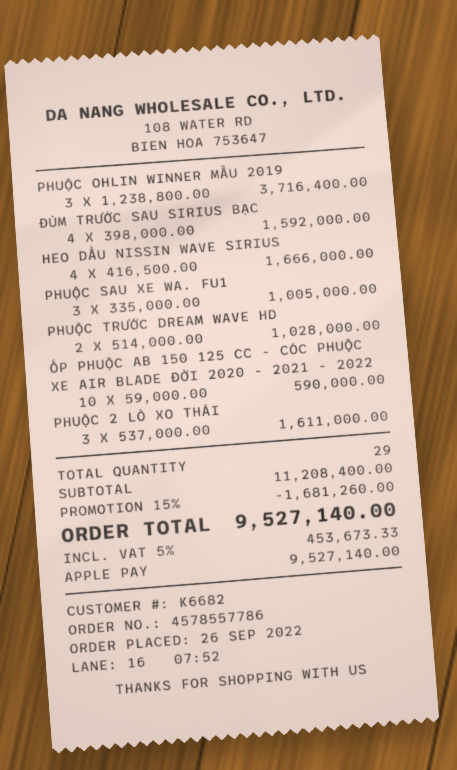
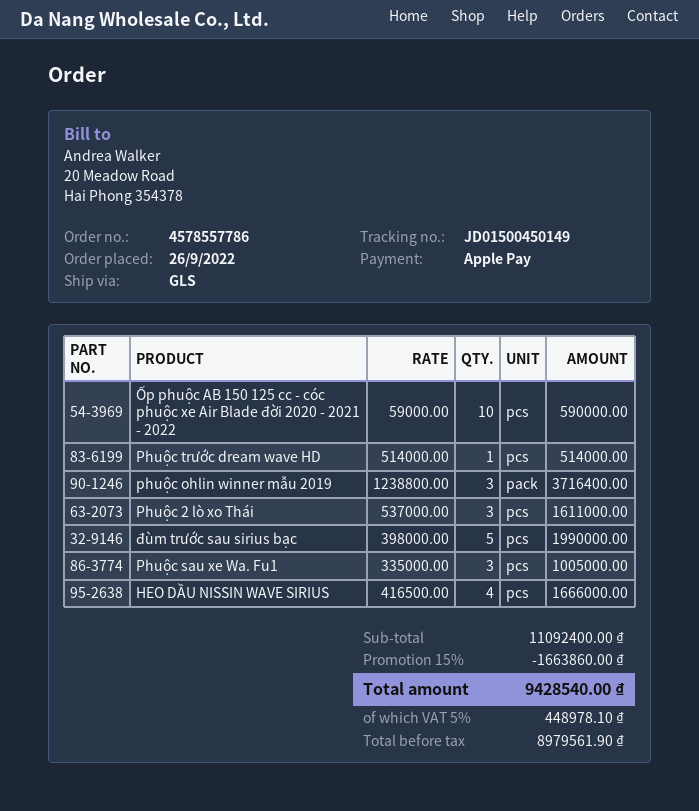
ĐÙM TRƯỚC SAU SIRIUS BẠC: 4 x 398000.00 = 1592000.00 -> 5 x 398000.00 = 1990000.00
PHUỘC TRƯỚC DREAM WAVE HD: 2 x 514000.00 = 1028000.00 -> 1 x 514000.00 = 514000.00
subtotal: 11208400.00 -> 11092400.00
discount: 15% = 1681260.00 -> 15% = 1663860.00
tax: 5% = 453673.33 -> 5% = 448978.10
total: 9527140.00 -> 9428540.00

